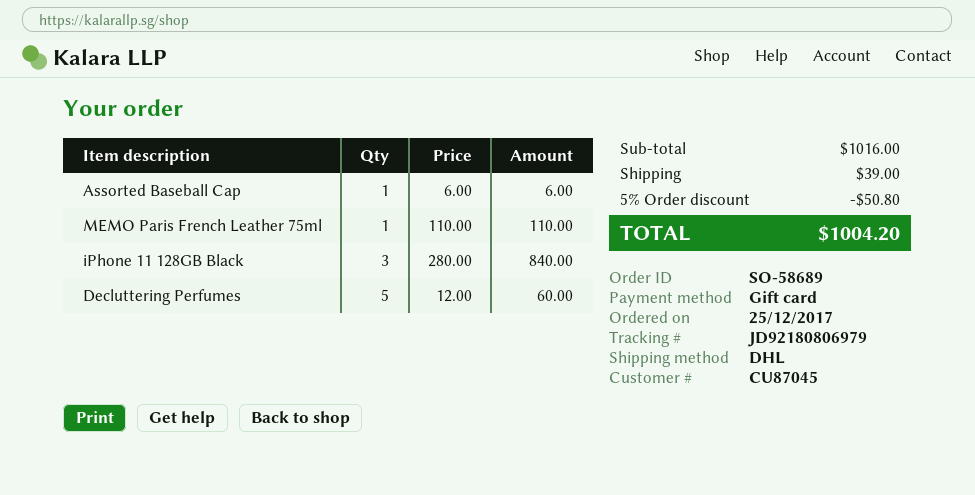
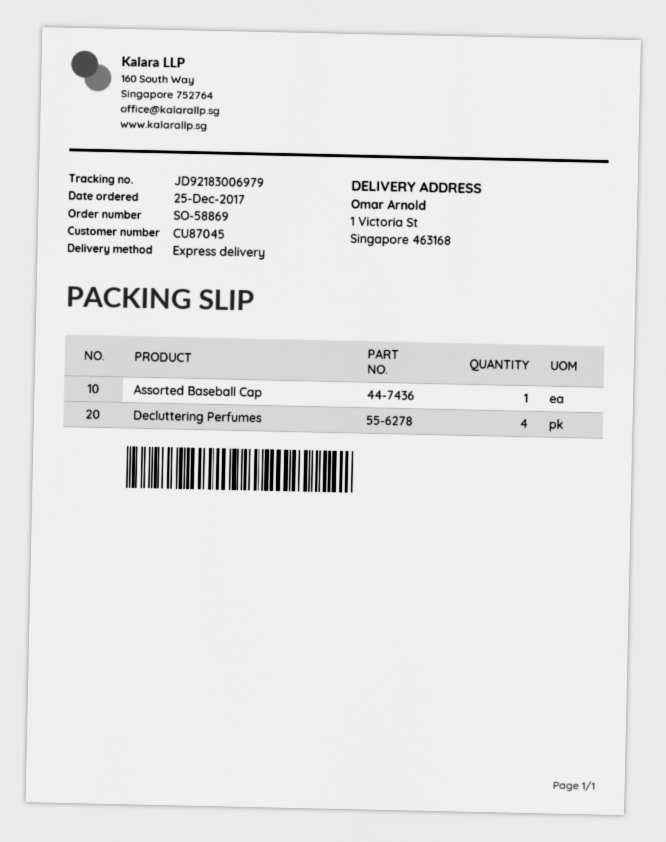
order number: SO-58689 -> SO-58869
shipping method: DHL -> express
tracking number: JD92180806979 -> JD92183006979
MEMO Paris French Leather 75ml: 1 -> none
iPhone 11 128GB Black: 3 -> none
Decluttering Perfumes: 5 -> 4

